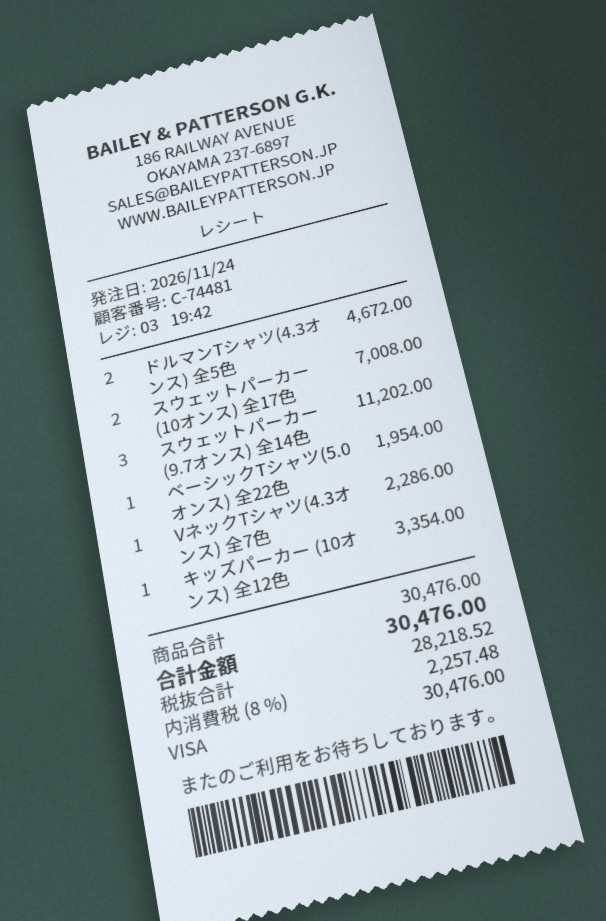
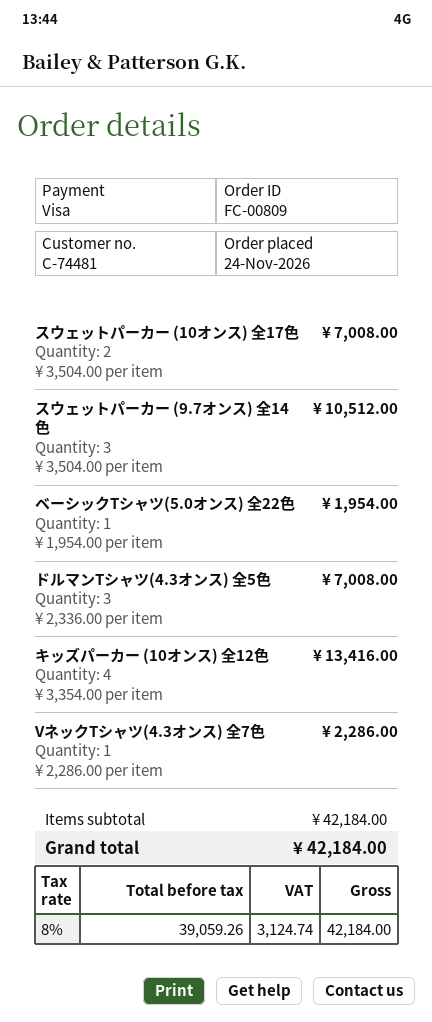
ドルマンTシャツ(4.3オンス) 全5色: 2 for 4672.00 -> 3 for 7008.00
スウェットパーカー (9.7オンス) 全14色: 3 for 11202.00 -> 3 for 10512.00
キッズパーカー (10オンス) 全12色: 1 for 3354.00 -> 4 for 13416.00
subtotal: 30476.00 -> 42184.00
net: 28218.52 -> 39059.26
tax: 8% = 2257.48 -> 8% = 3124.74
total: 30476.00 -> 42184.00

